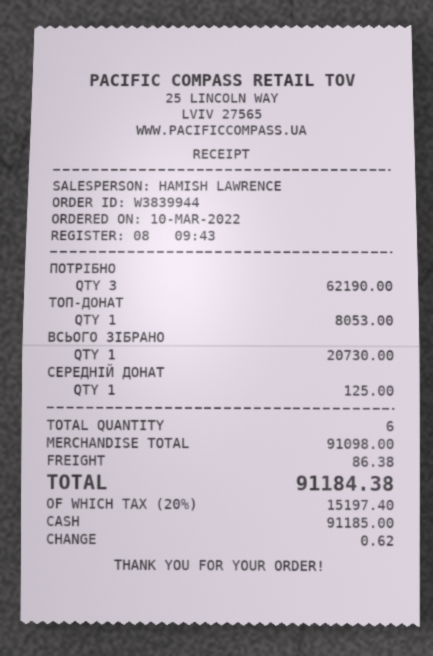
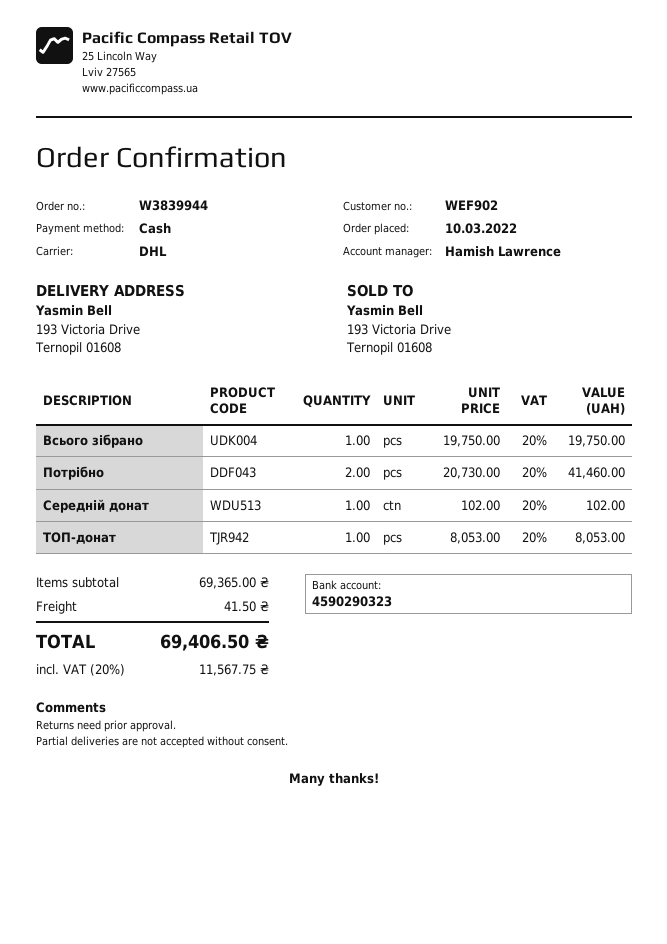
ПОТРІБНО: 3 for 62190.00 -> 2 for 41460.00
ВСЬОГО ЗІБРАНО: 1 for 20730.00 -> 1 for 19750.00
СЕРЕДНІЙ ДОНАТ: 1 for 125.00 -> 1 for 102.00
subtotal: 91098.00 -> 69365.00
shipping: 86.38 -> 41.50
tax: 20% = 15197.40 -> 20% = 11567.75
total: 91184.38 -> 69406.50

